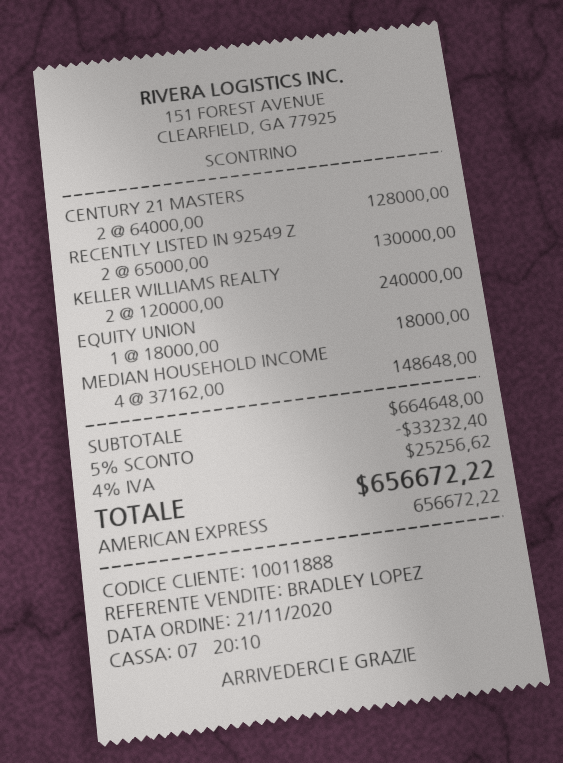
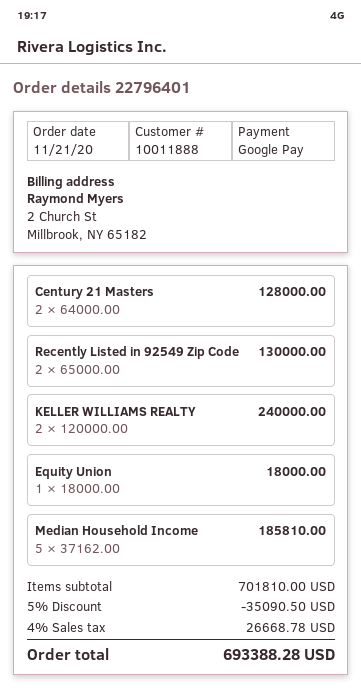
payment method: American Express -> Google Pay
MEDIAN HOUSEHOLD INCOME: 4 x 37162.00 = 148648.00 -> 5 x 37162.00 = 185810.00
subtotal: 664648.00 -> 701810.00
discount: 5% = 33232.40 -> 5% = 35090.50
tax: 4% = 25256.62 -> 4% = 26668.78
total: 656672.22 -> 693388.28

